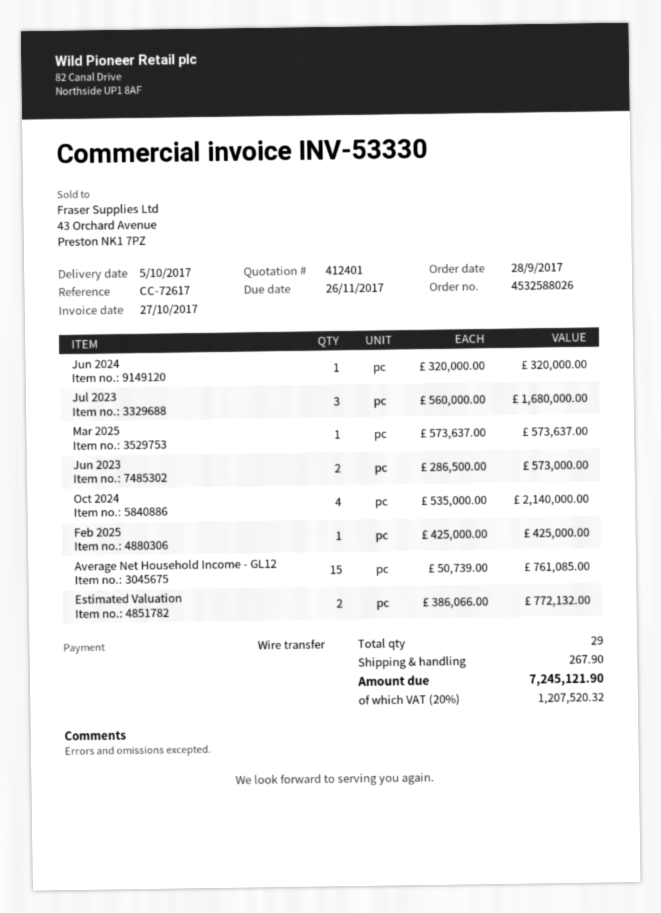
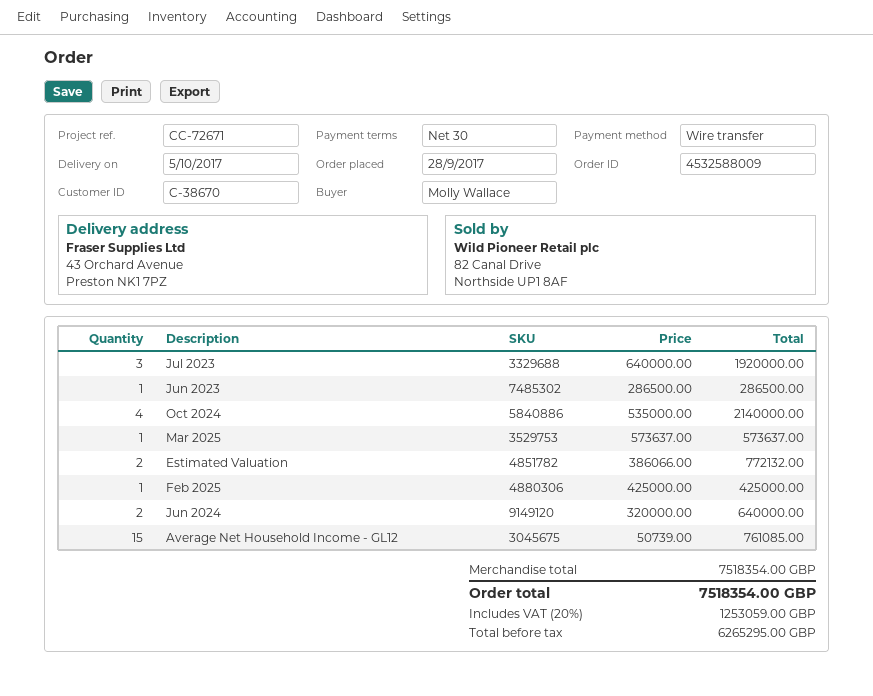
order number: 4532588026 -> 4532588009
reference: CC-72617 -> CC-72671
Jun 2024: 1 x 320000.00 = 320000.00 -> 2 x 320000.00 = 640000.00
Jul 2023: 3 x 560000.00 = 1680000.00 -> 3 x 640000.00 = 1920000.00
Jun 2023: 2 x 286500.00 = 573000.00 -> 1 x 286500.00 = 286500.00
shipping: 267.90 -> none
tax: 20% = 1207520.32 -> 20% = 1253059.00
total: 7245121.90 -> 7518354.00

